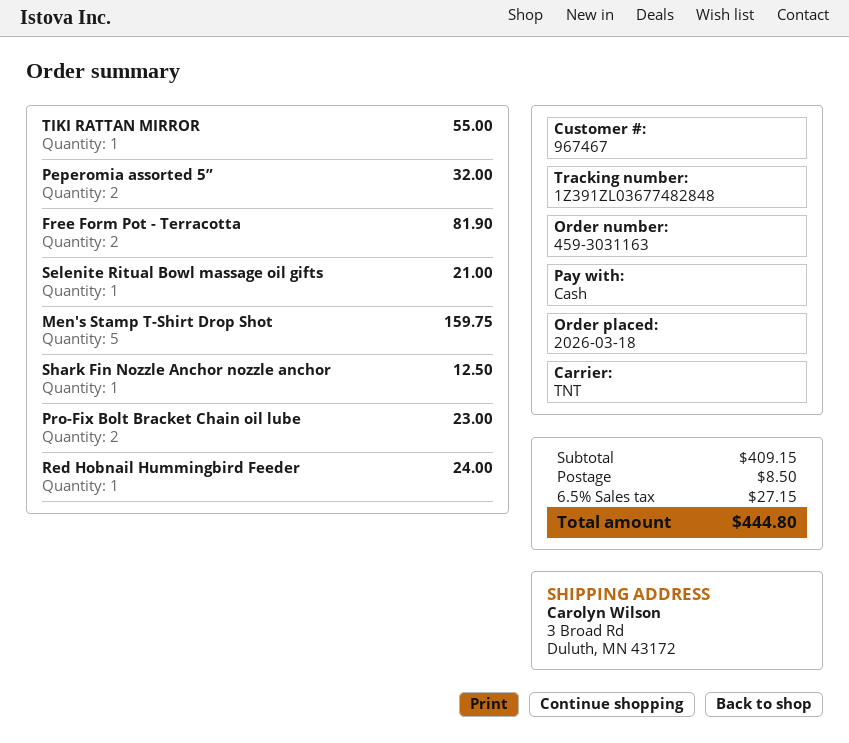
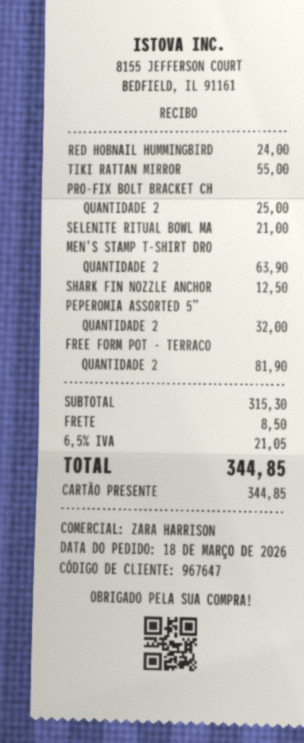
customer number: 967467 -> 967647
payment method: cash -> gift card
Men's Stamp T-Shirt Drop Shot: 5 for 159.75 -> 2 for 63.90
Pro-Fix Bolt Bracket Chain oil lube: 2 for 23.00 -> 2 for 25.00
subtotal: 409.15 -> 315.30
tax: 6.5% = 27.15 -> 6.5% = 21.05
total: 444.80 -> 344.85

